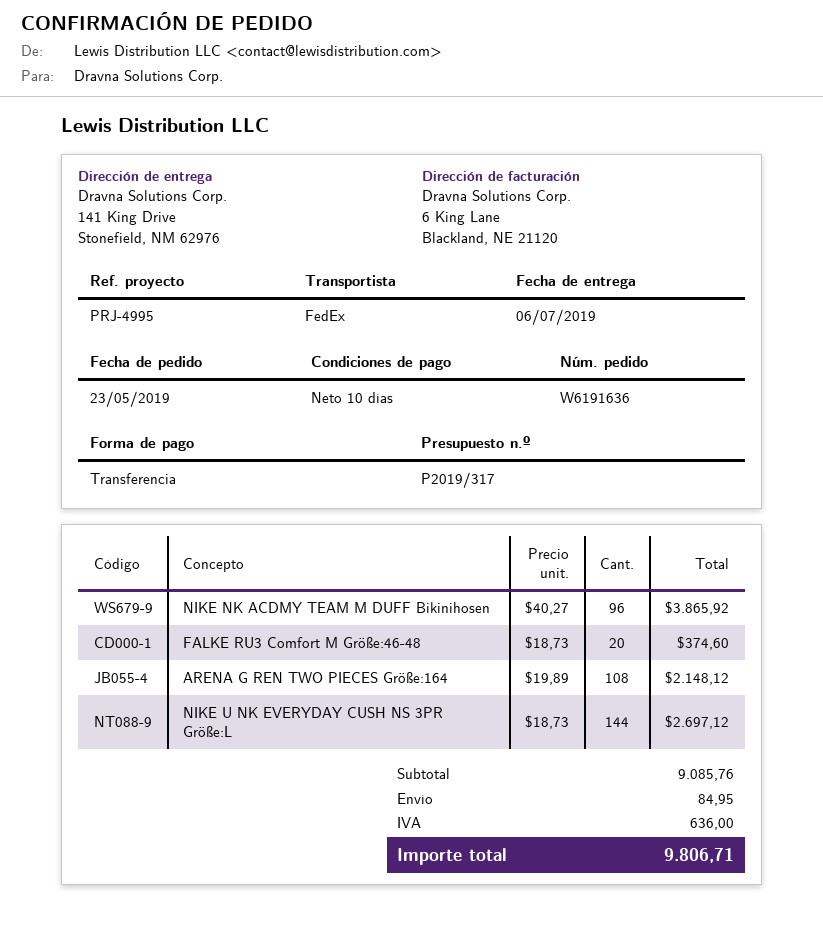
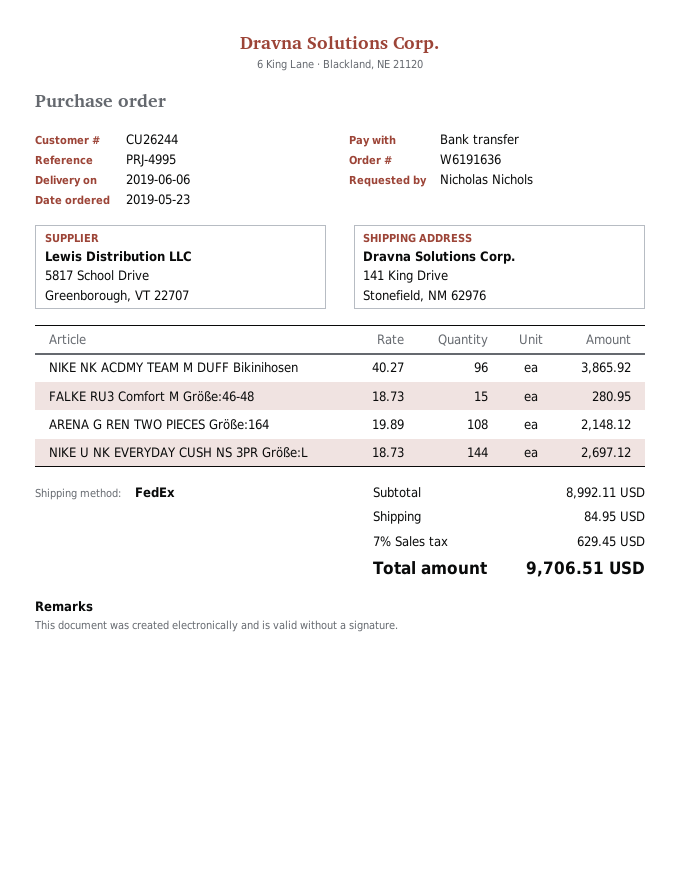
delivery date: 2019-07-06 -> 2019-06-06
FALKE RU3 Comfort M Größe:46-48: 20 x 18.73 = 374.60 -> 15 x 18.73 = 280.95
subtotal: 9085.76 -> 8992.11
tax: 636.00 -> 629.45
total: 9806.71 -> 9706.51

